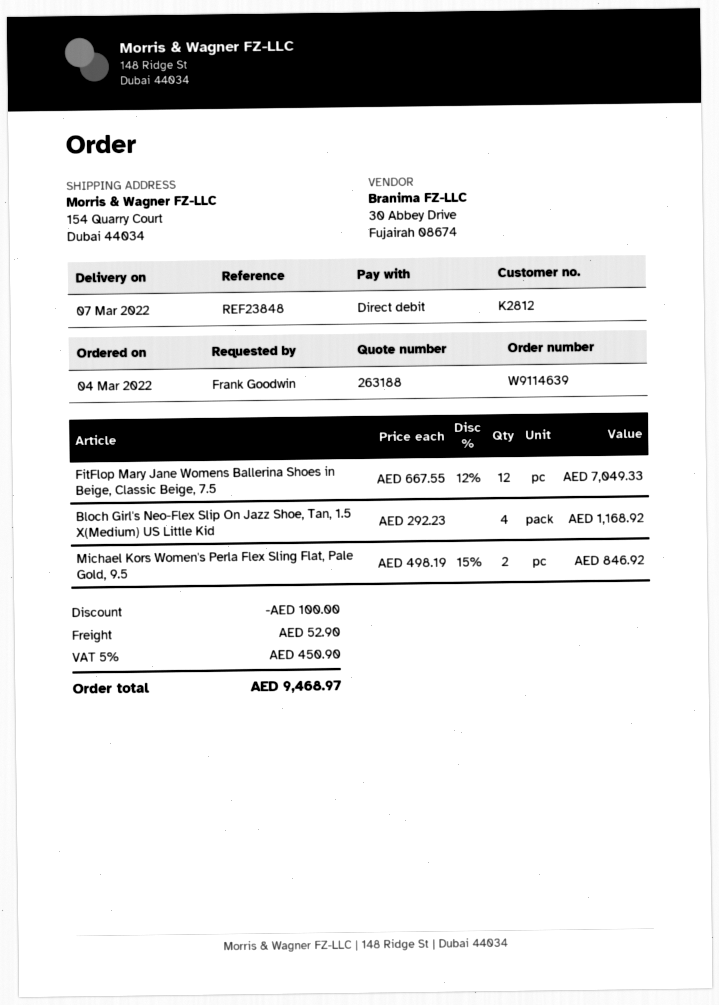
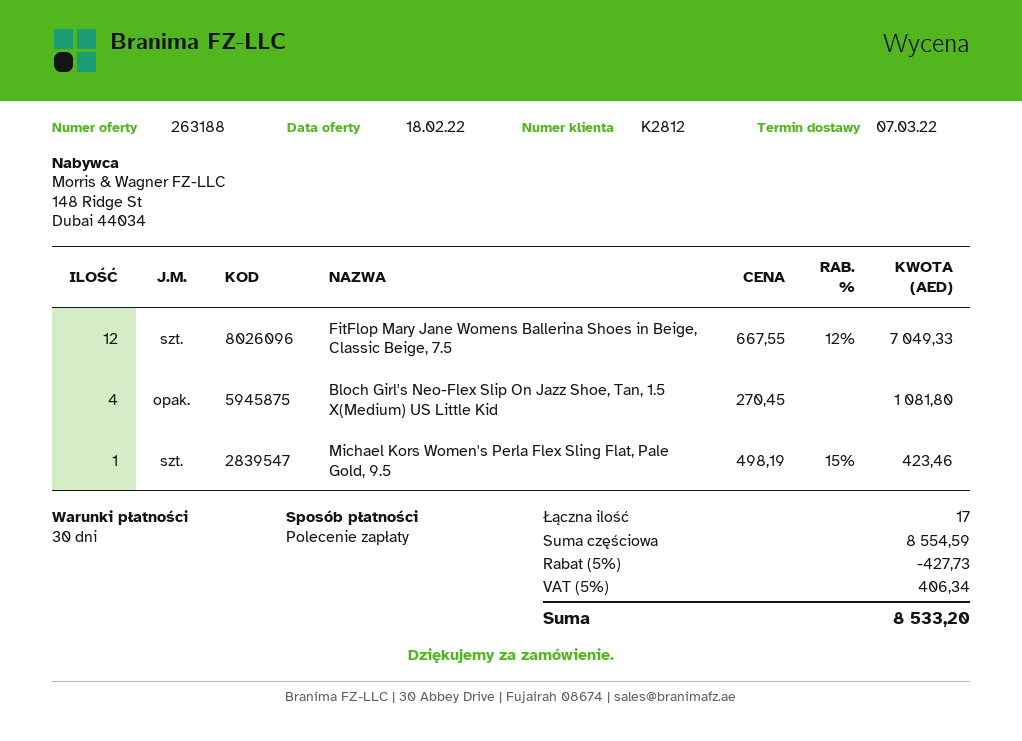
Bloch Girl's Neo-Flex Slip On Jazz Shoe, Tan, 1.5 X(Medium) US Little Kid: 4 x 292.23 = 1168.92 -> 4 x 270.45 = 1081.80
Michael Kors Women's Perla Flex Sling Flat, Pale Gold, 9.5: 2 x 498.19 - 15% = 846.92 -> 1 x 498.19 - 15% = 423.46
discount: 100.00 -> 427.73
shipping: 52.90 -> none
tax: 5% = 450.90 -> 5% = 406.34
total: 9468.97 -> 8533.20

